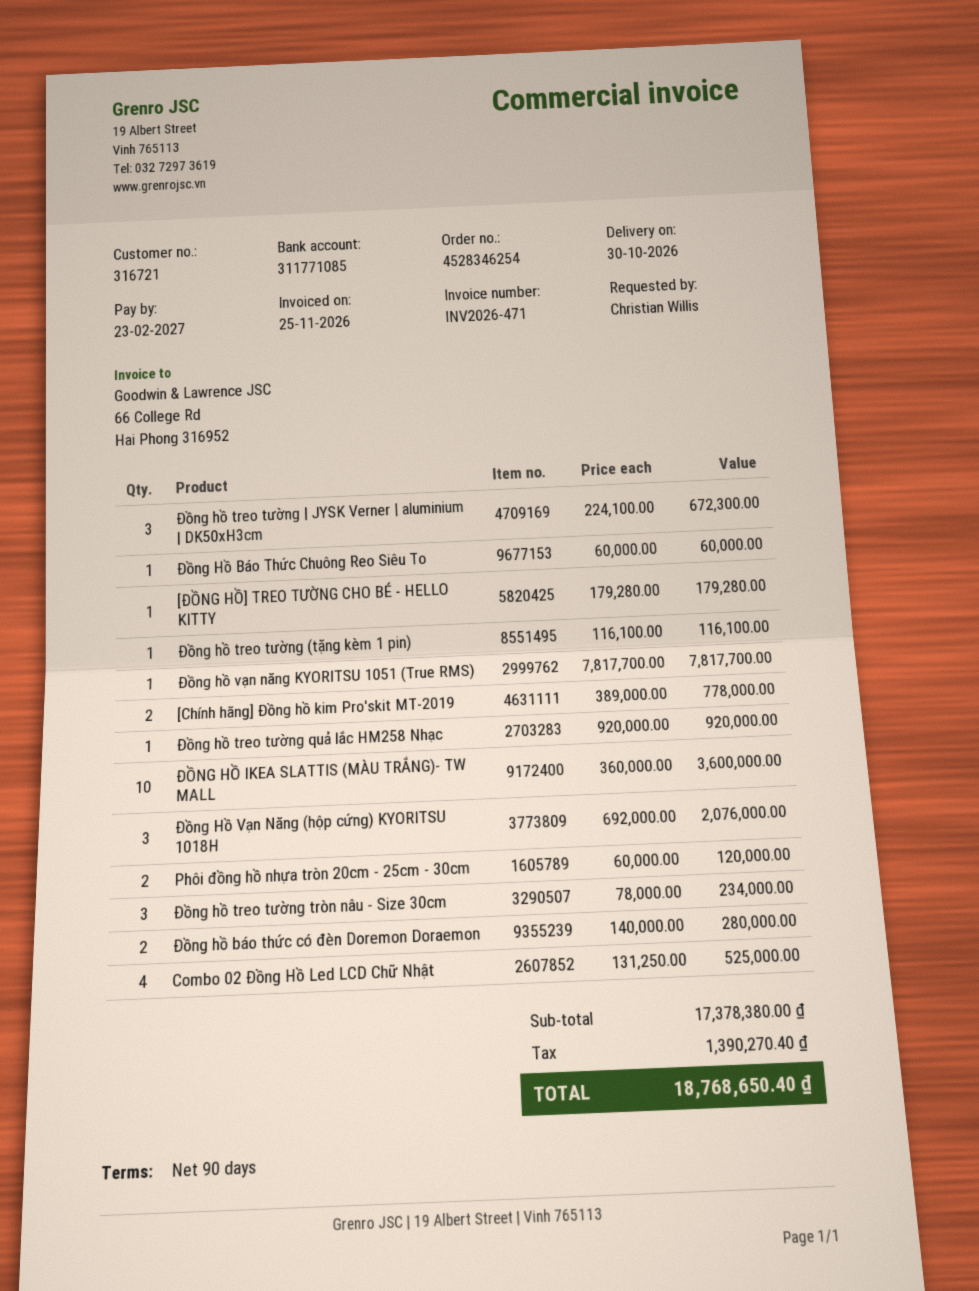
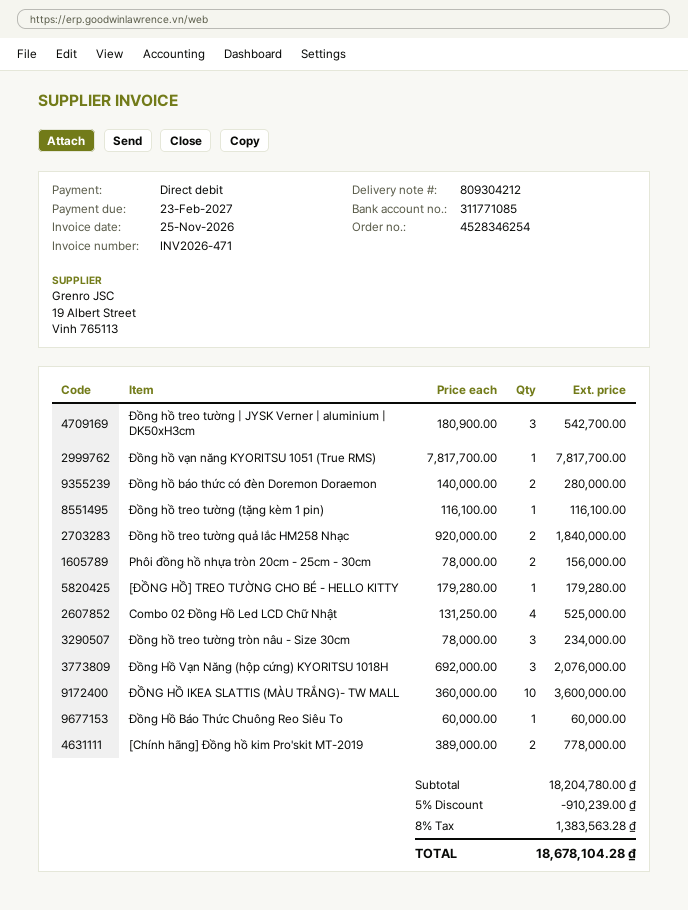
Đồng hồ treo tường | JYSK Verner | aluminium | DK50xH3cm: 3 x 224100.00 = 672300.00 -> 3 x 180900.00 = 542700.00
Đồng hồ treo tường quả lắc HM258 Nhạc: 1 x 920000.00 = 920000.00 -> 2 x 920000.00 = 1840000.00
Phôi đồng hồ nhựa tròn 20cm - 25cm - 30cm: 2 x 60000.00 = 120000.00 -> 2 x 78000.00 = 156000.00
subtotal: 17378380.00 -> 18204780.00
discount: none -> 5% = 910239.00
tax: 1390270.40 -> 1383563.28
total: 18768650.40 -> 18678104.28

